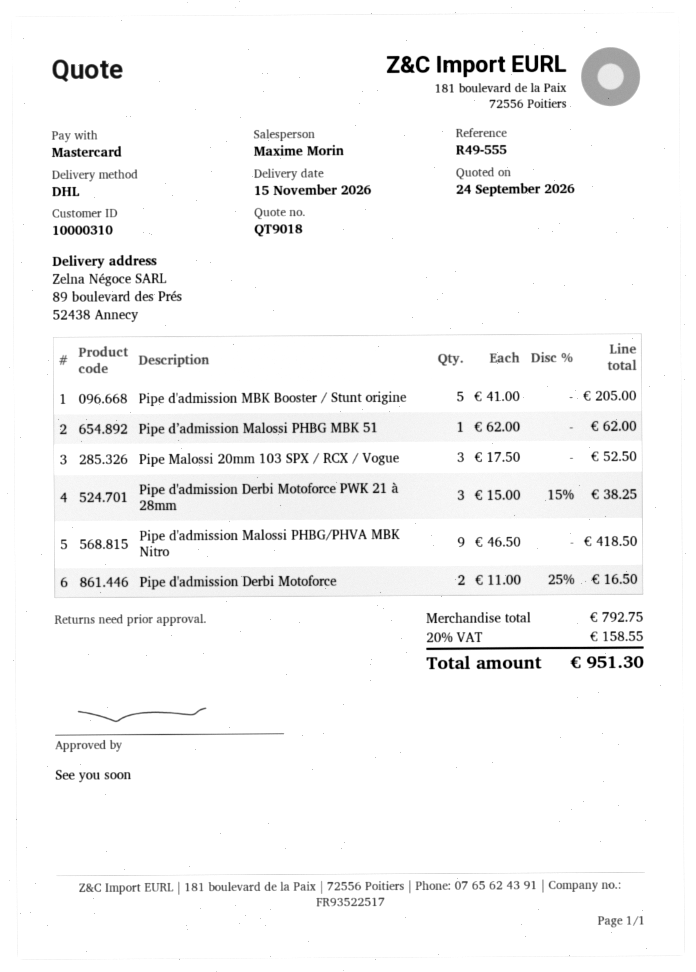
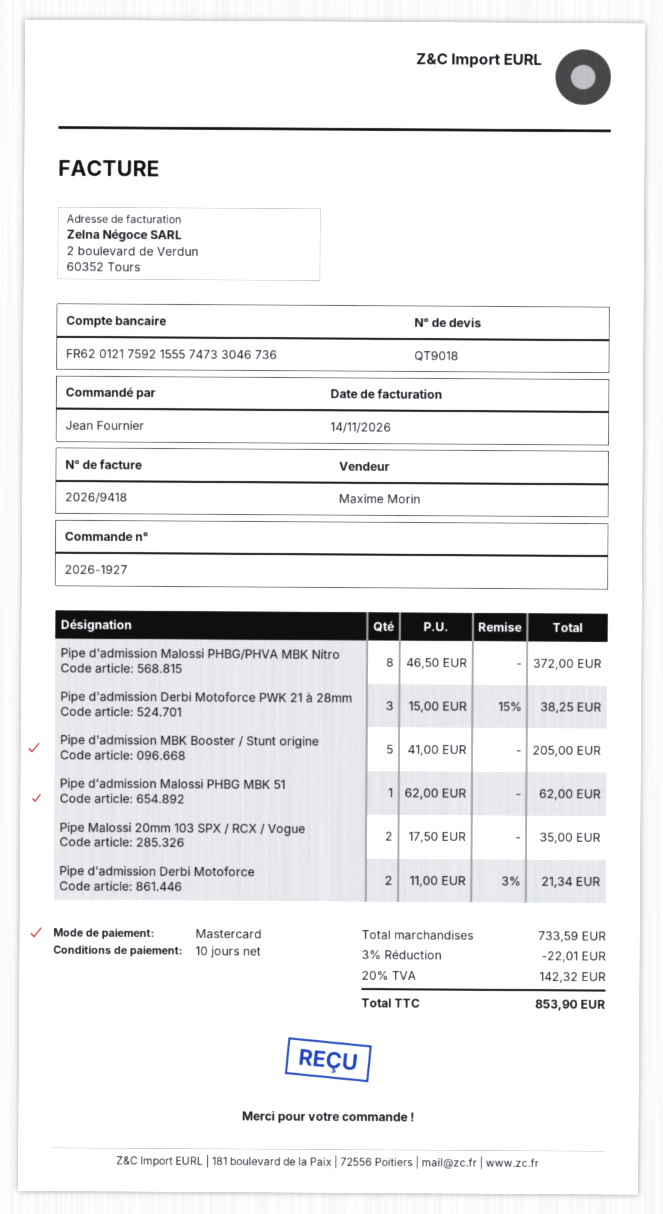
Pipe Malossi 20mm 103 SPX / RCX / Vogue: 3 x 17.50 = 52.50 -> 2 x 17.50 = 35.00
Pipe d'admission Malossi PHBG/PHVA MBK Nitro: 9 x 46.50 = 418.50 -> 8 x 46.50 = 372.00
Pipe d'admission Derbi Motoforce: 2 x 11.00 - 25% = 16.50 -> 2 x 11.00 - 3% = 21.34
subtotal: 792.75 -> 733.59
discount: none -> 3% = 22.01
tax: 20% = 158.55 -> 20% = 142.32
total: 951.30 -> 853.90

